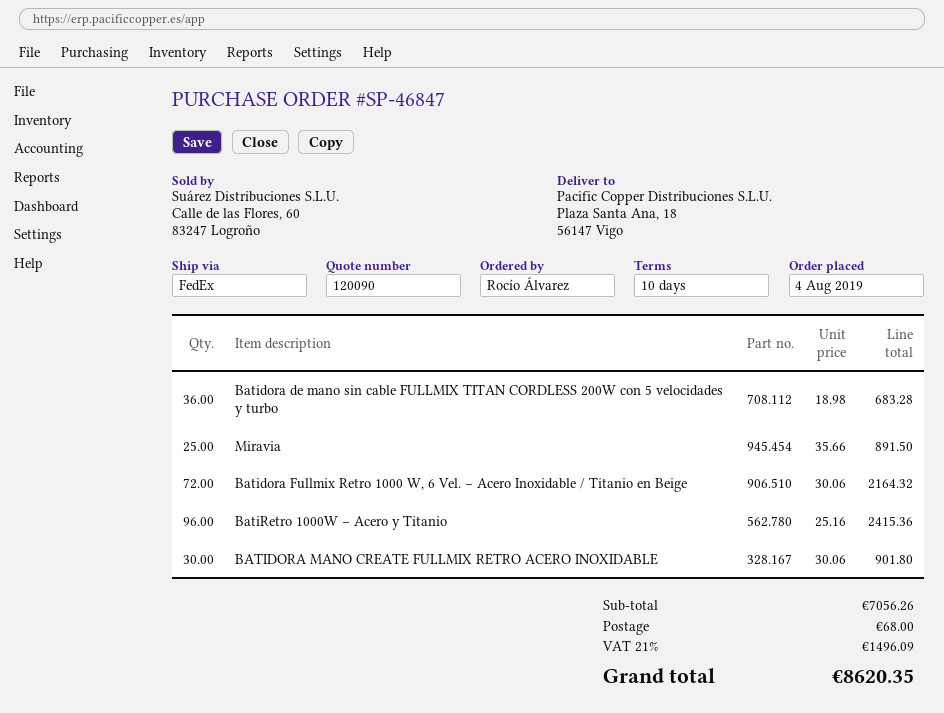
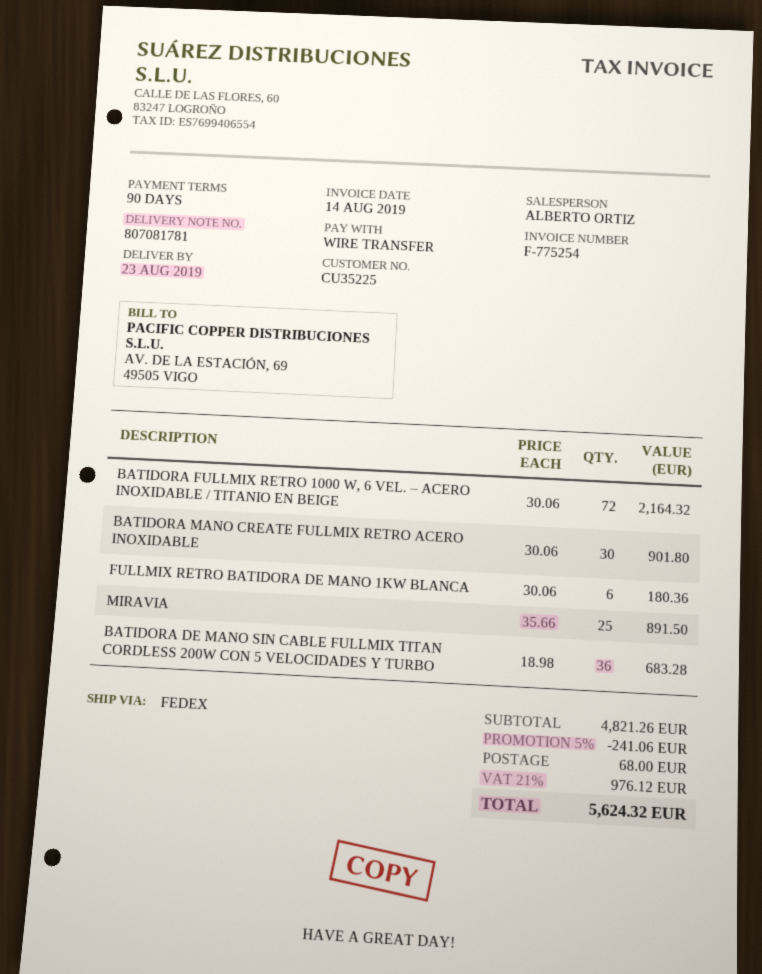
payment terms: 10 days -> 90 days
BatiRetro 1000W – Acero y Titanio: 96 x 25.16 = 2415.36 -> none
FULLMIX RETRO BATIDORA DE MANO 1KW BLANCA: none -> 6 x 30.06 = 180.36
subtotal: 7056.26 -> 4821.26
discount: none -> 5% = 241.06
tax: 21% = 1496.09 -> 21% = 976.12
total: 8620.35 -> 5624.32

